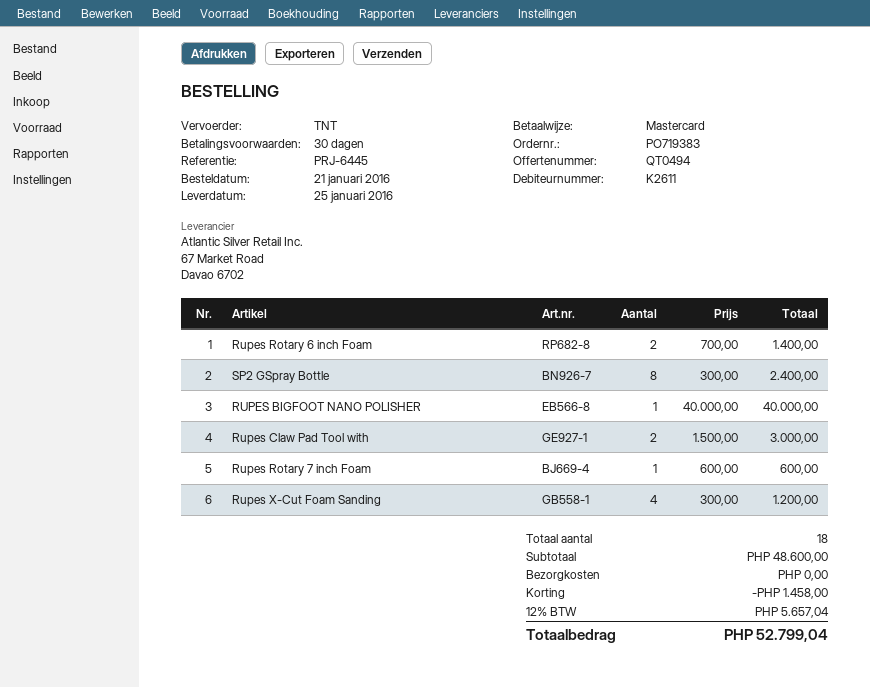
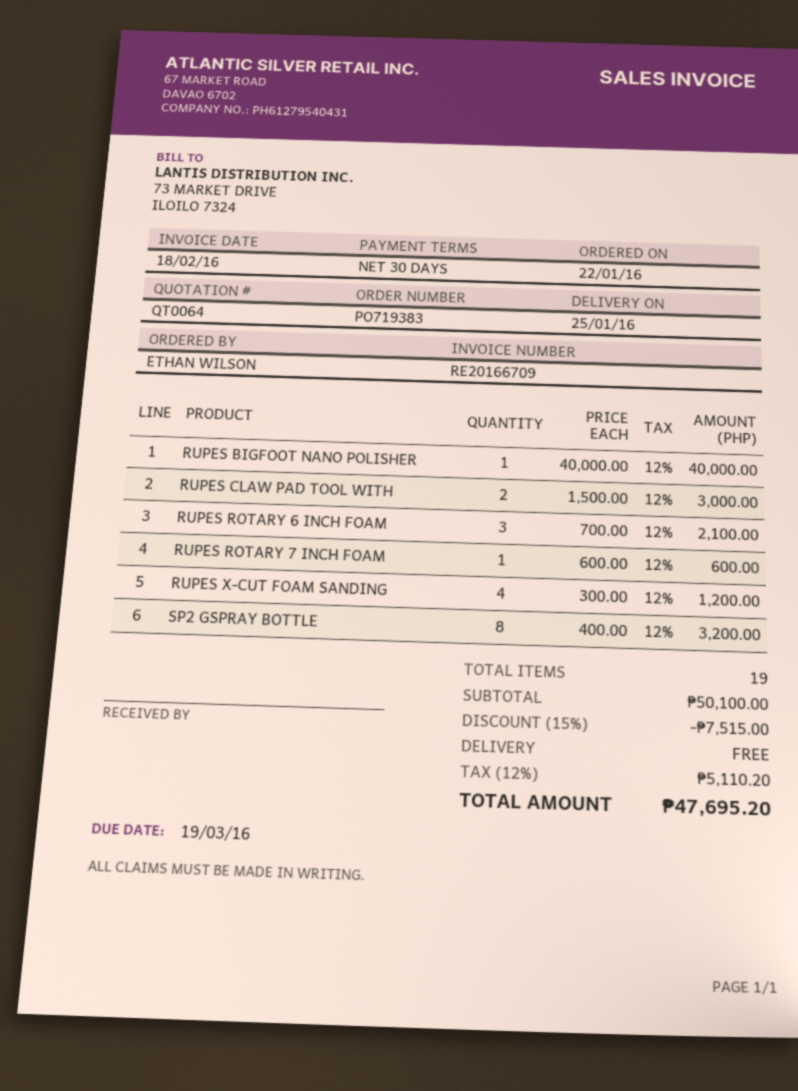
quote number: QT0494 -> QT0064
order date: 2016-01-21 -> 2016-01-22
Rupes Rotary 6 inch Foam: 2 x 700.00 = 1400.00 -> 3 x 700.00 = 2100.00
SP2 GSpray Bottle: 8 x 300.00 = 2400.00 -> 8 x 400.00 = 3200.00
total quantity: 18 -> 19
subtotal: 48600.00 -> 50100.00
discount: 1458.00 -> 7515.00
tax: 12% = 5657.04 -> 12% = 5110.20
total: 52799.04 -> 47695.20

